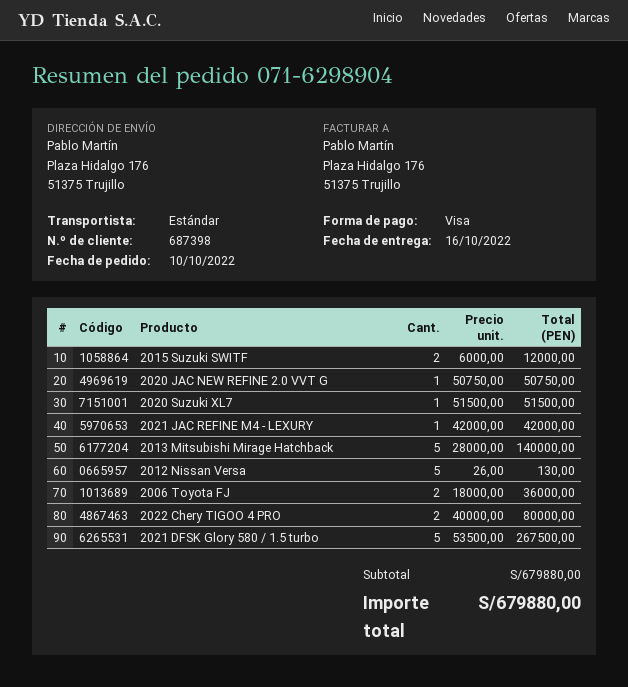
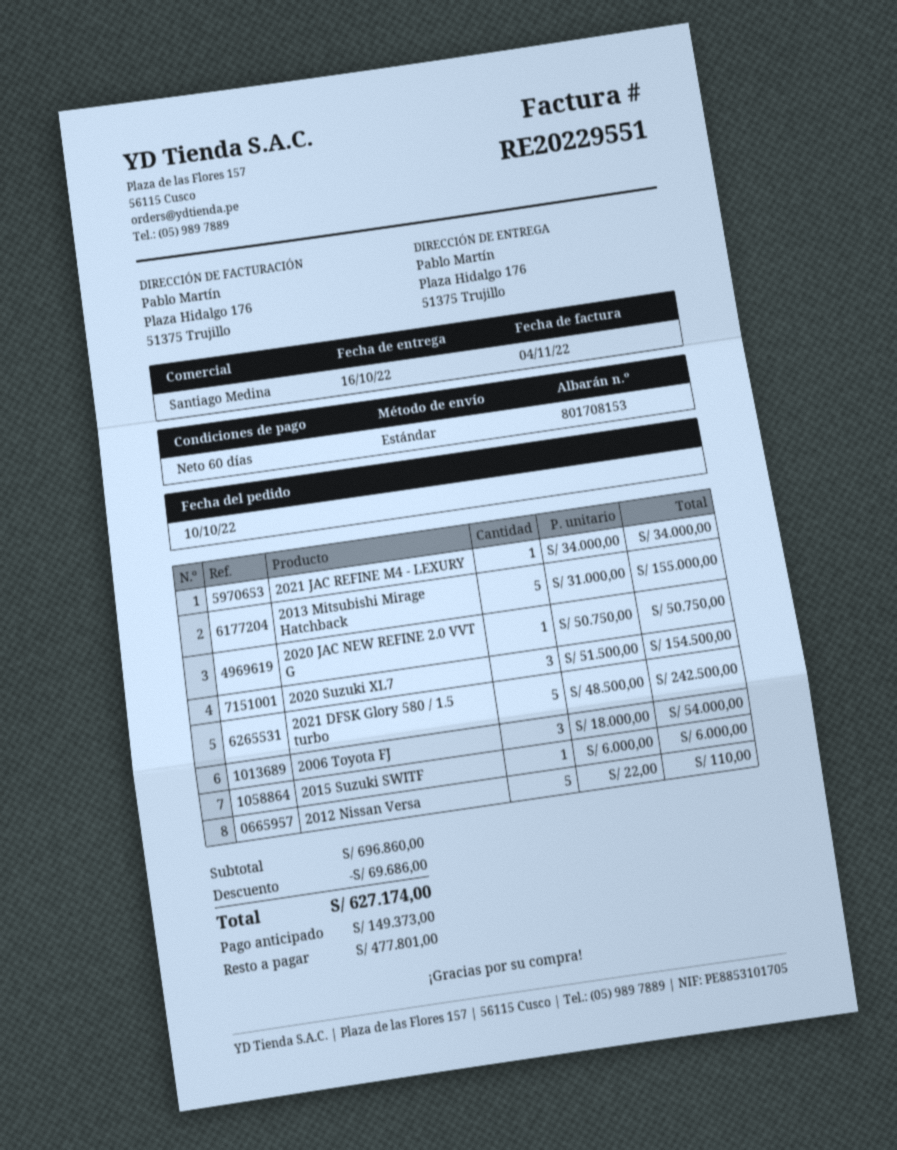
2015 Suzuki SWITF: 2 x 6000.00 = 12000.00 -> 1 x 6000.00 = 6000.00
2020 Suzuki XL7: 1 x 51500.00 = 51500.00 -> 3 x 51500.00 = 154500.00
2021 JAC REFINE M4 - LEXURY: 1 x 42000.00 = 42000.00 -> 1 x 34000.00 = 34000.00
2013 Mitsubishi Mirage Hatchback: 5 x 28000.00 = 140000.00 -> 5 x 31000.00 = 155000.00
2012 Nissan Versa: 5 x 26.00 = 130.00 -> 5 x 22.00 = 110.00
2006 Toyota FJ: 2 x 18000.00 = 36000.00 -> 3 x 18000.00 = 54000.00
2022 Chery TIGOO 4 PRO: 2 x 40000.00 = 80000.00 -> none
2021 DFSK Glory 580 / 1.5 turbo: 5 x 53500.00 = 267500.00 -> 5 x 48500.00 = 242500.00
subtotal: 679880.00 -> 696860.00
discount: none -> 69686.00
total: 679880.00 -> 627174.00

